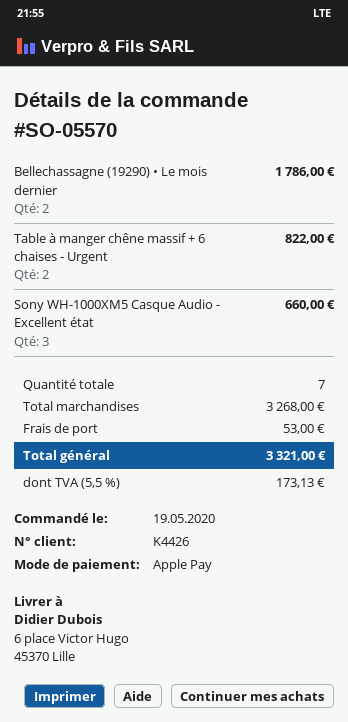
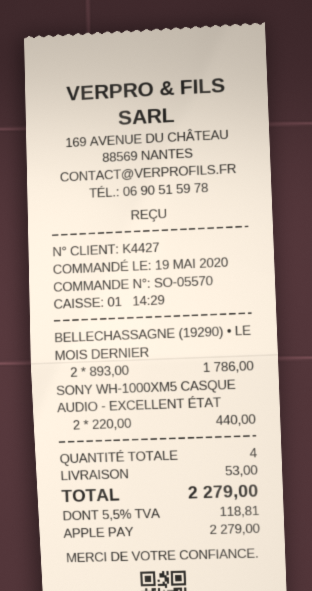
customer number: K4426 -> K4427
Table à manger chêne massif + 6 chaises - Urgent: 2 for 822.00 -> none
Sony WH-1000XM5 Casque Audio - Excellent état: 3 for 660.00 -> 2 for 440.00
total quantity: 7 -> 4
tax: 5.5% = 173.13 -> 5.5% = 118.81
total: 3321.00 -> 2279.00

